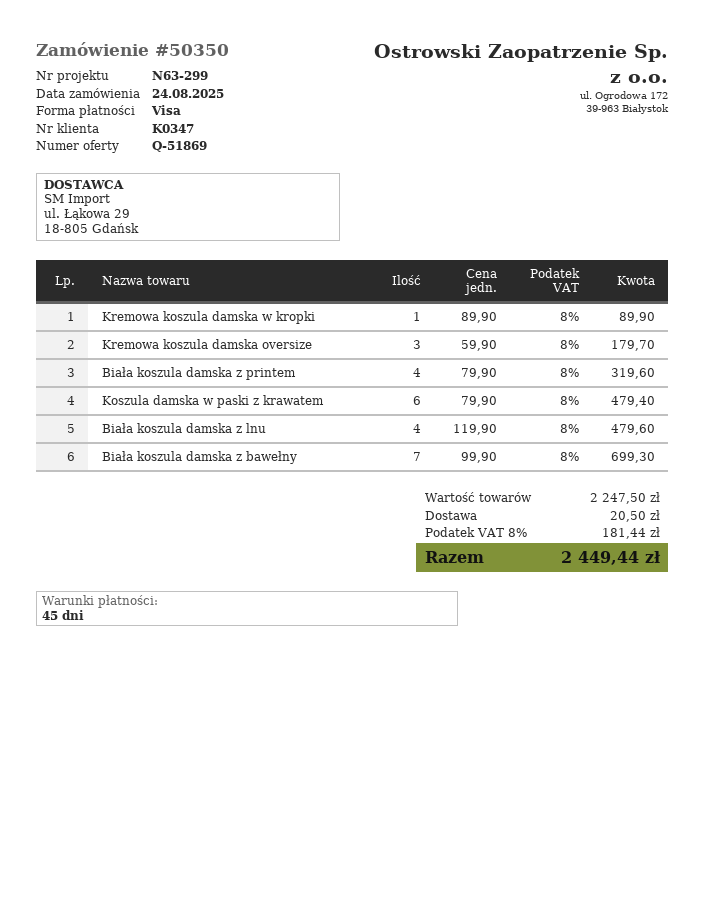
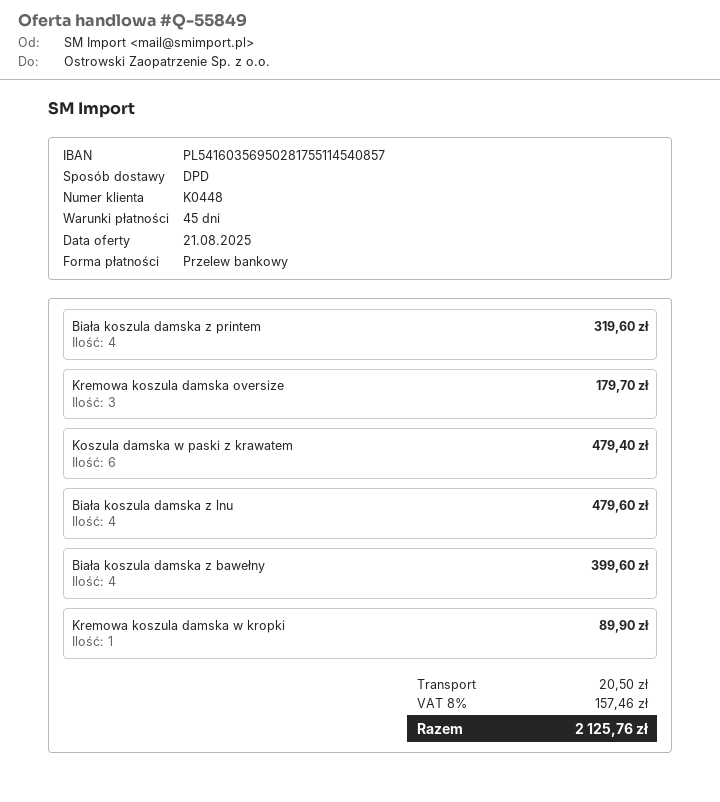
quote number: Q-51869 -> Q-55849
customer number: K0347 -> K0448
payment method: Visa -> bank transfer
Biała koszula damska z bawełny: 7 for 699.30 -> 4 for 399.60
tax: 8% = 181.44 -> 8% = 157.46
total: 2449.44 -> 2125.76

